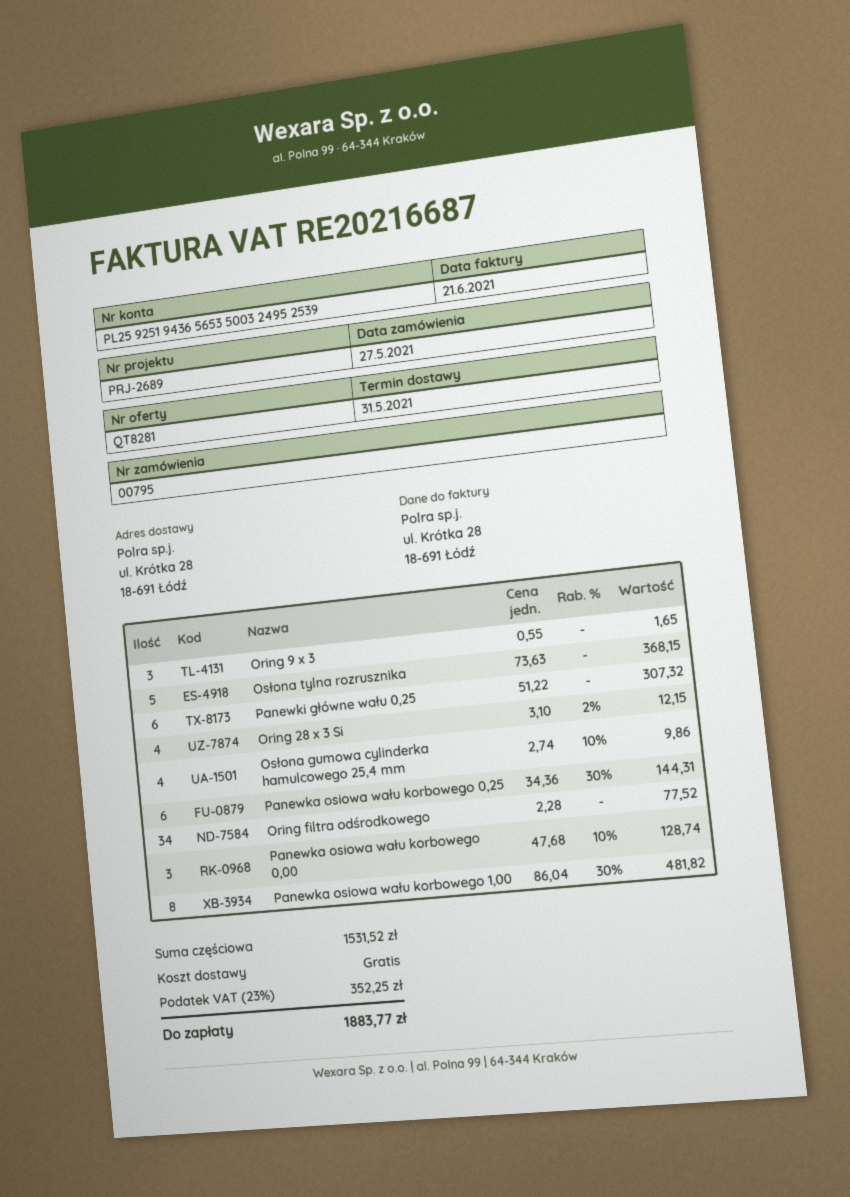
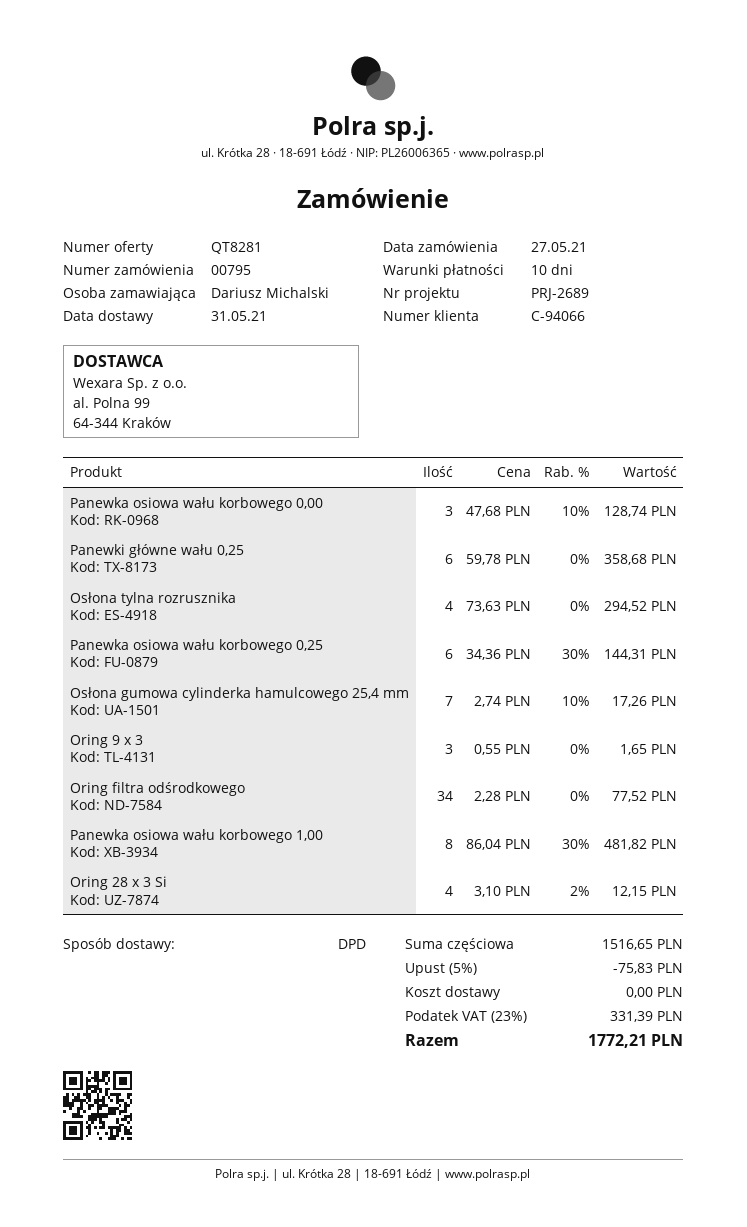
Osłona tylna rozrusznika: 5 x 73.63 = 368.15 -> 4 x 73.63 = 294.52
Panewki główne wału 0,25: 6 x 51.22 = 307.32 -> 6 x 59.78 = 358.68
Osłona gumowa cylinderka hamulcowego 25,4 mm: 4 x 2.74 - 10% = 9.86 -> 7 x 2.74 - 10% = 17.26
subtotal: 1531.52 -> 1516.65
discount: none -> 5% = 75.83
tax: 23% = 352.25 -> 23% = 331.39
total: 1883.77 -> 1772.21

